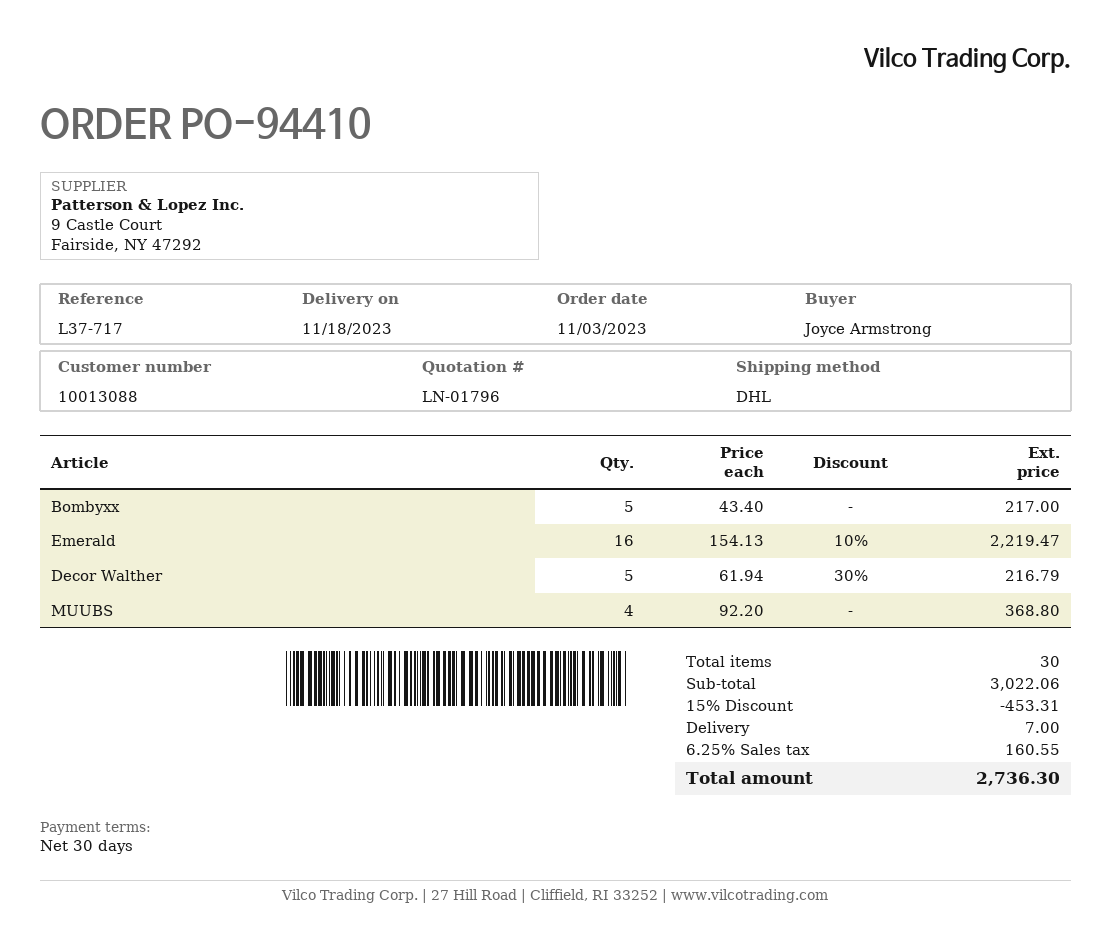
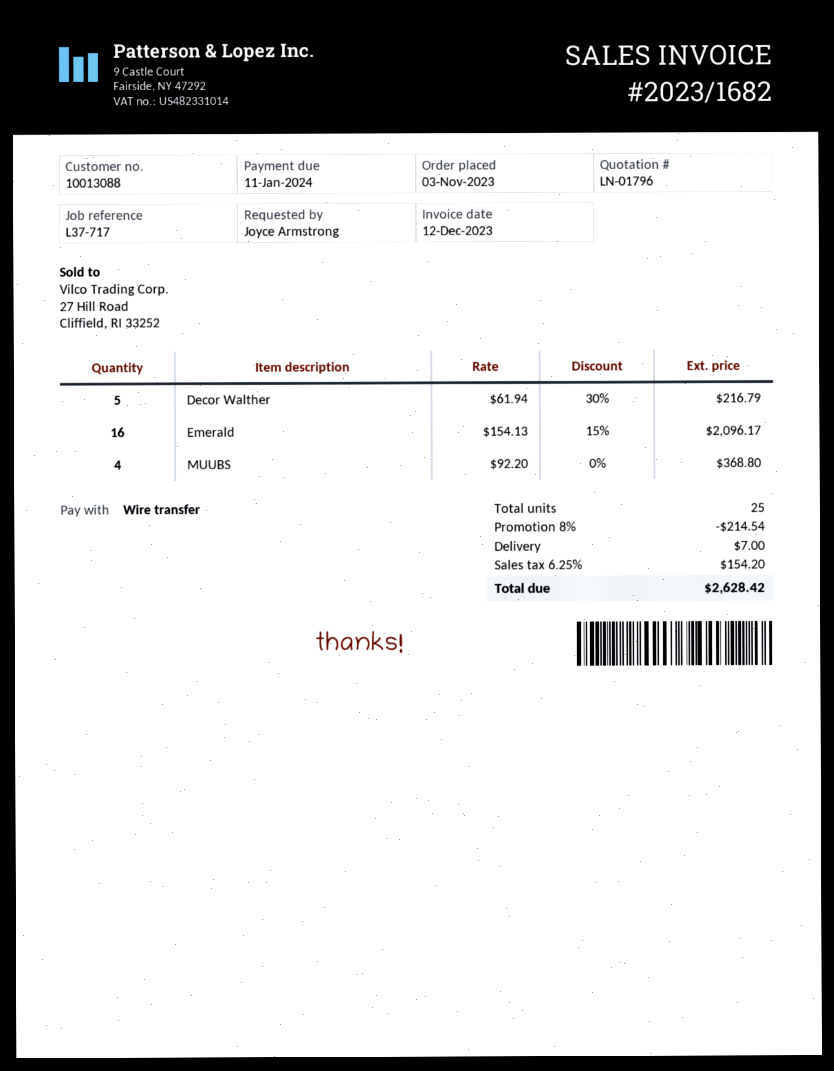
Bombyxx: 5 x 43.40 = 217.00 -> none
Emerald: 16 x 154.13 - 10% = 2219.47 -> 16 x 154.13 - 15% = 2096.17
total quantity: 30 -> 25
discount: 15% = 453.31 -> 8% = 214.54
tax: 6.25% = 160.55 -> 6.25% = 154.20
total: 2736.30 -> 2628.42

